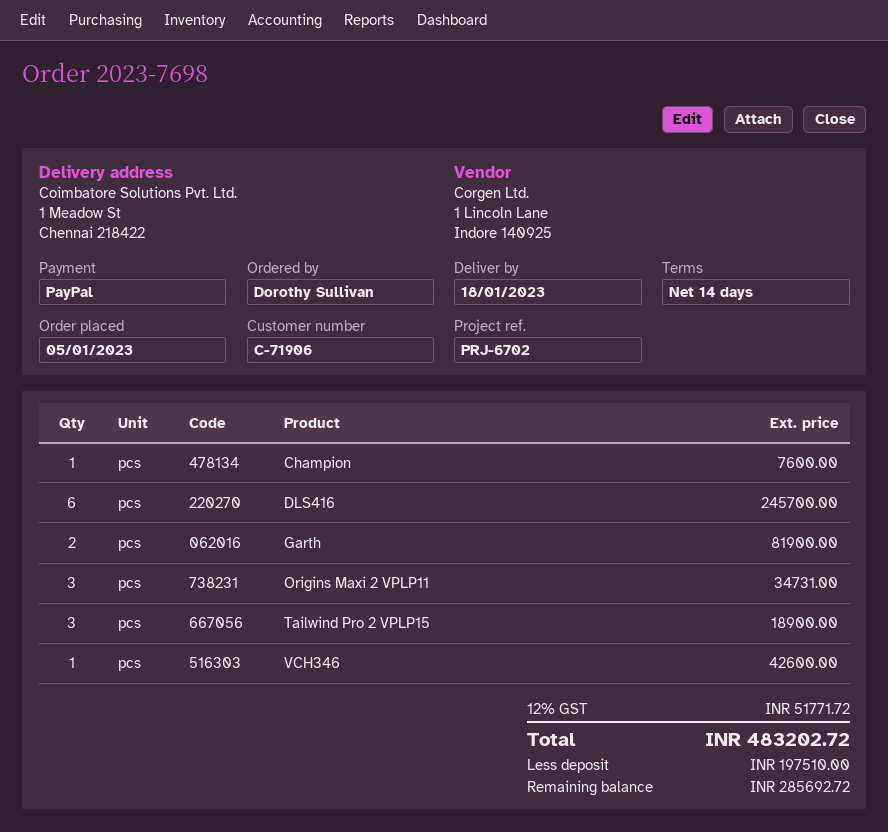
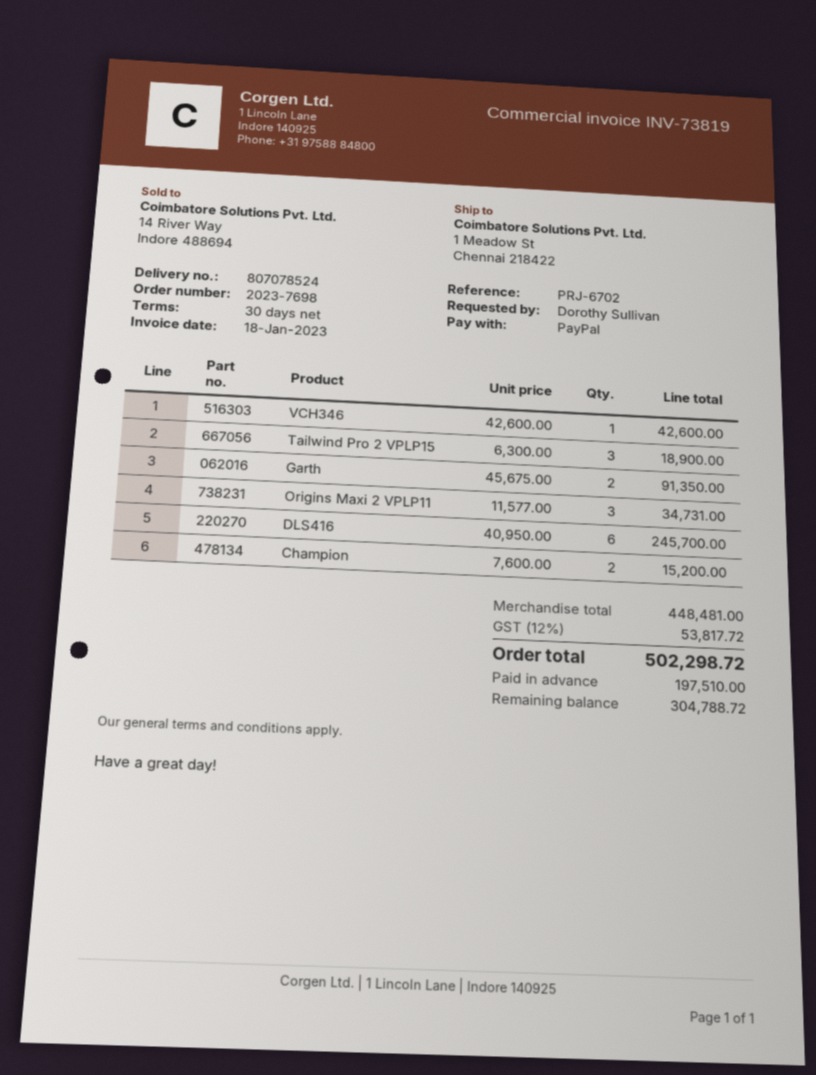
payment terms: 14 days -> 30 days
Champion: 1 for 7600.00 -> 2 for 15200.00
Garth: 2 for 81900.00 -> 2 for 91350.00
tax: 12% = 51771.72 -> 12% = 53817.72
total: 483202.72 -> 502298.72
balance: 285692.72 -> 304788.72

